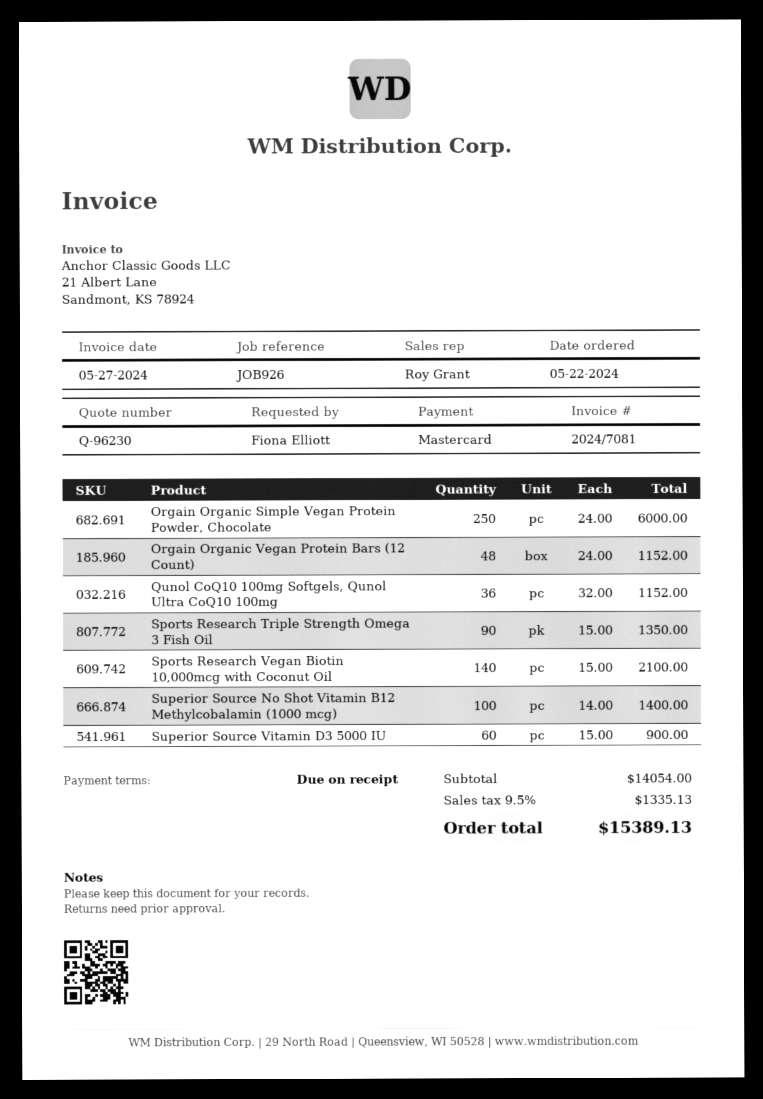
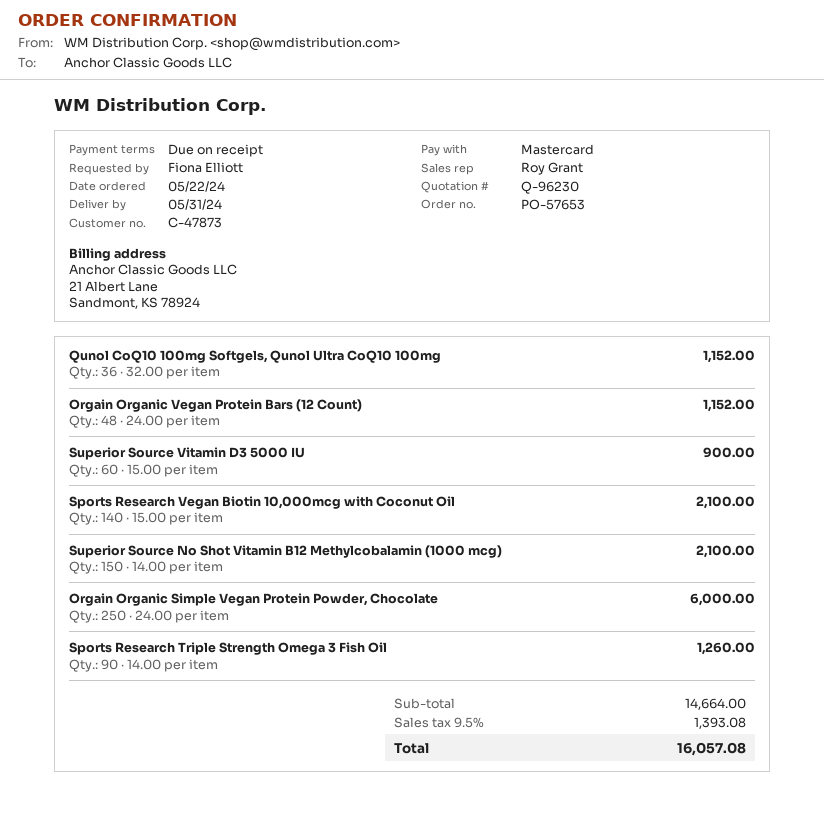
Sports Research Triple Strength Omega 3 Fish Oil: 90 x 15.00 = 1350.00 -> 90 x 14.00 = 1260.00
Superior Source No Shot Vitamin B12 Methylcobalamin (1000 mcg): 100 x 14.00 = 1400.00 -> 150 x 14.00 = 2100.00
subtotal: 14054.00 -> 14664.00
tax: 9.5% = 1335.13 -> 9.5% = 1393.08
total: 15389.13 -> 16057.08

